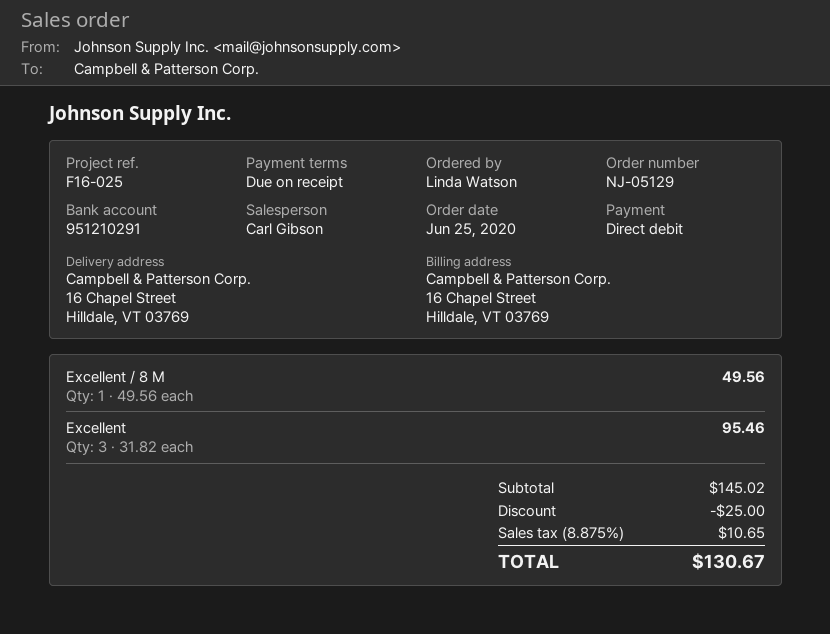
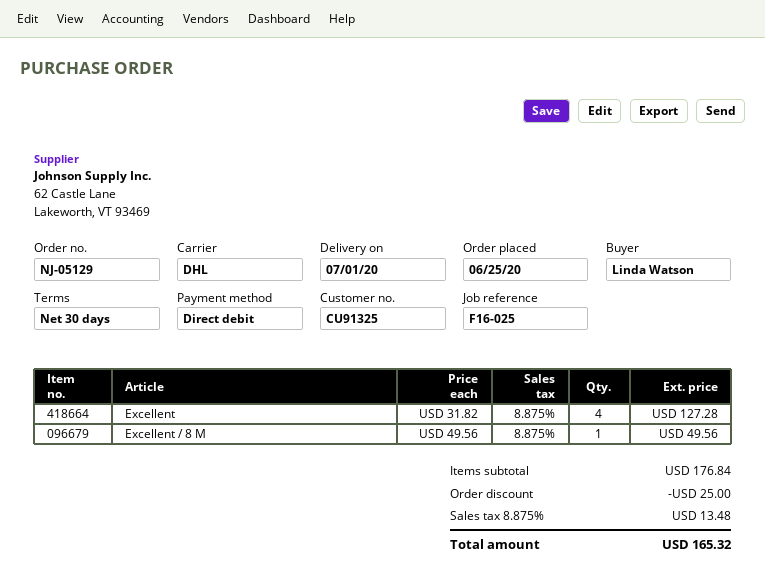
payment terms: on receipt -> 30 days
Excellent: 3 x 31.82 = 95.46 -> 4 x 31.82 = 127.28
subtotal: 145.02 -> 176.84
tax: 8.875% = 10.65 -> 8.875% = 13.48
total: 130.67 -> 165.32

